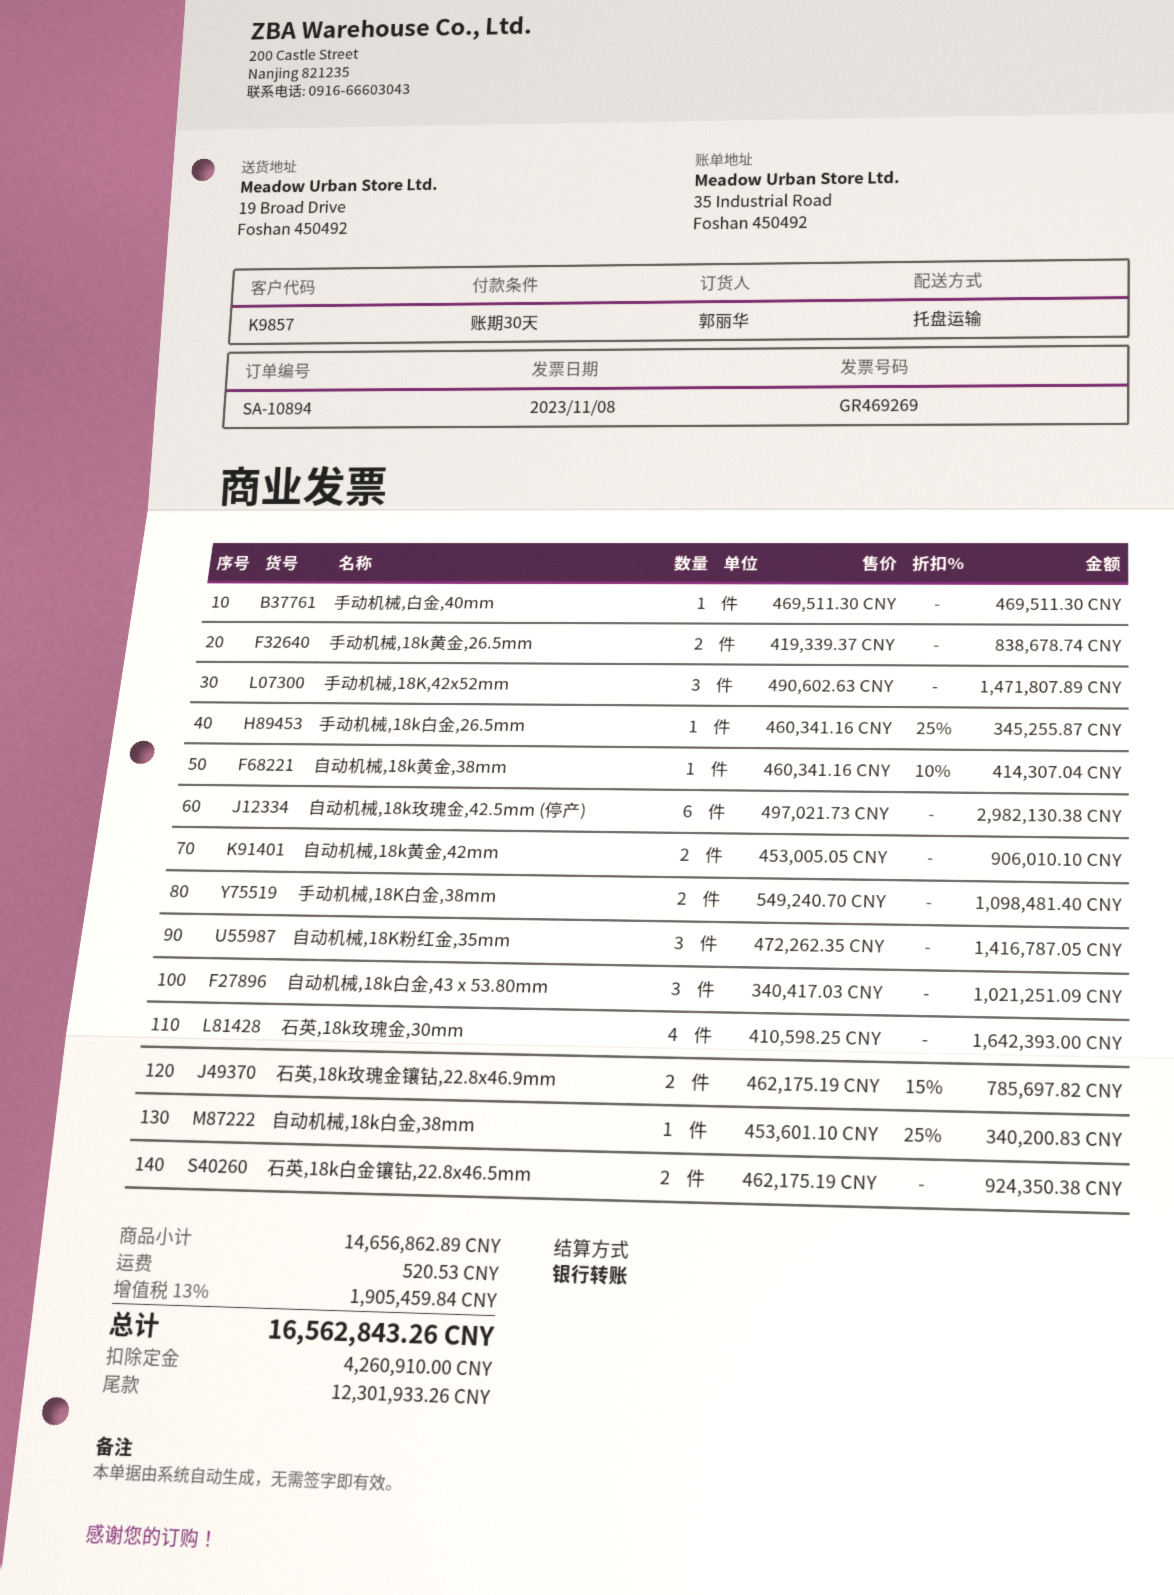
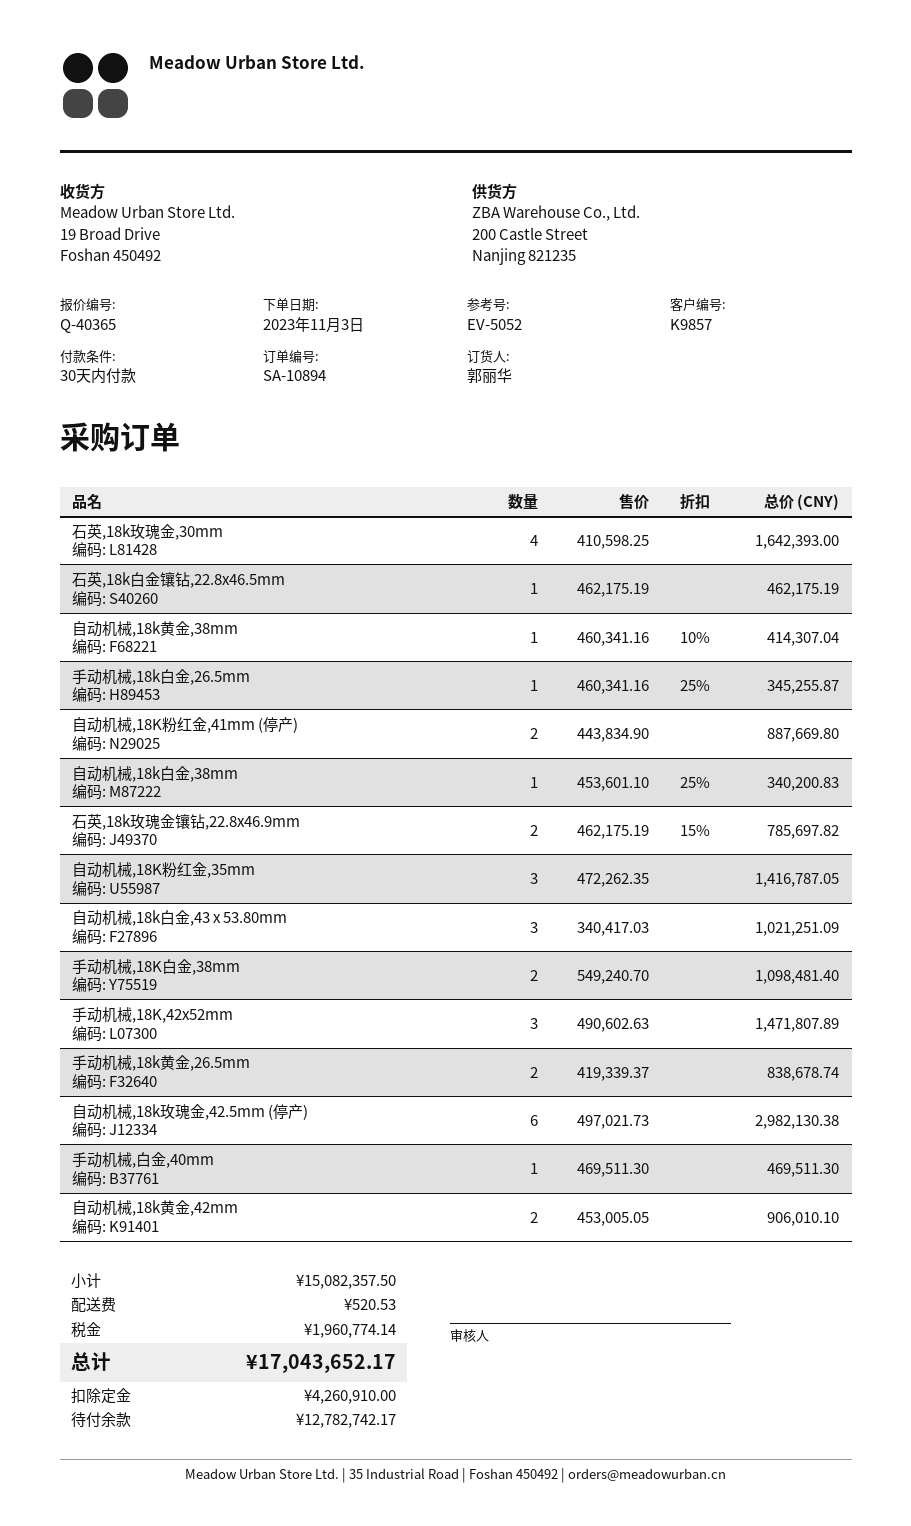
石英,18k白金镶钻,22.8x46.5mm: 2 x 462175.19 = 924350.38 -> 1 x 462175.19 = 462175.19
自动机械,18K粉红金,41mm (停产): none -> 2 x 443834.90 = 887669.80
subtotal: 14656862.89 -> 15082357.50
tax: 1905459.84 -> 1960774.14
total: 16562843.26 -> 17043652.17
balance: 12301933.26 -> 12782742.17

